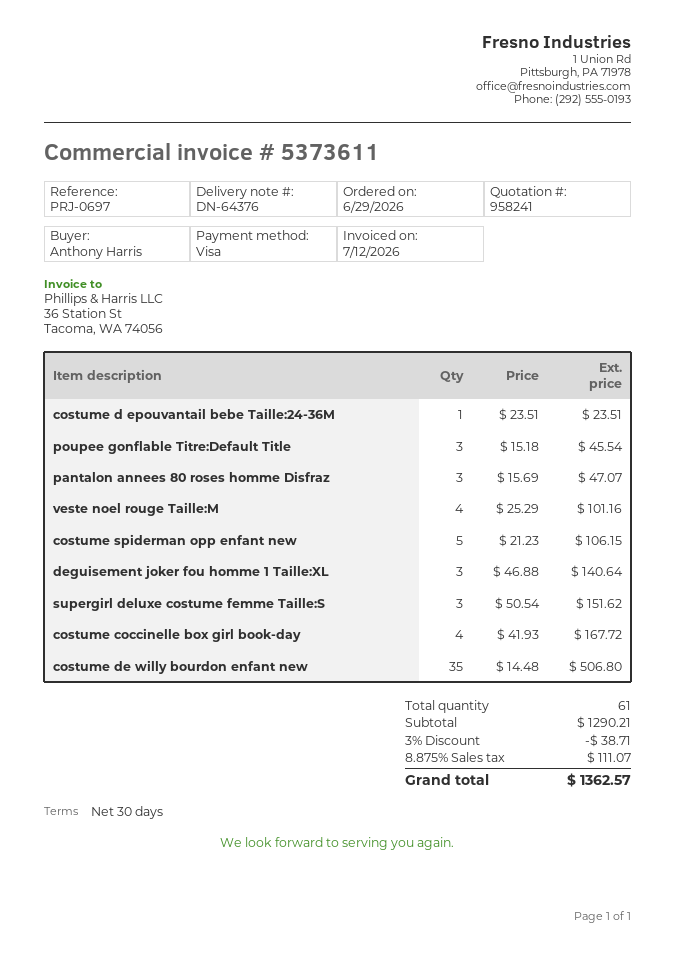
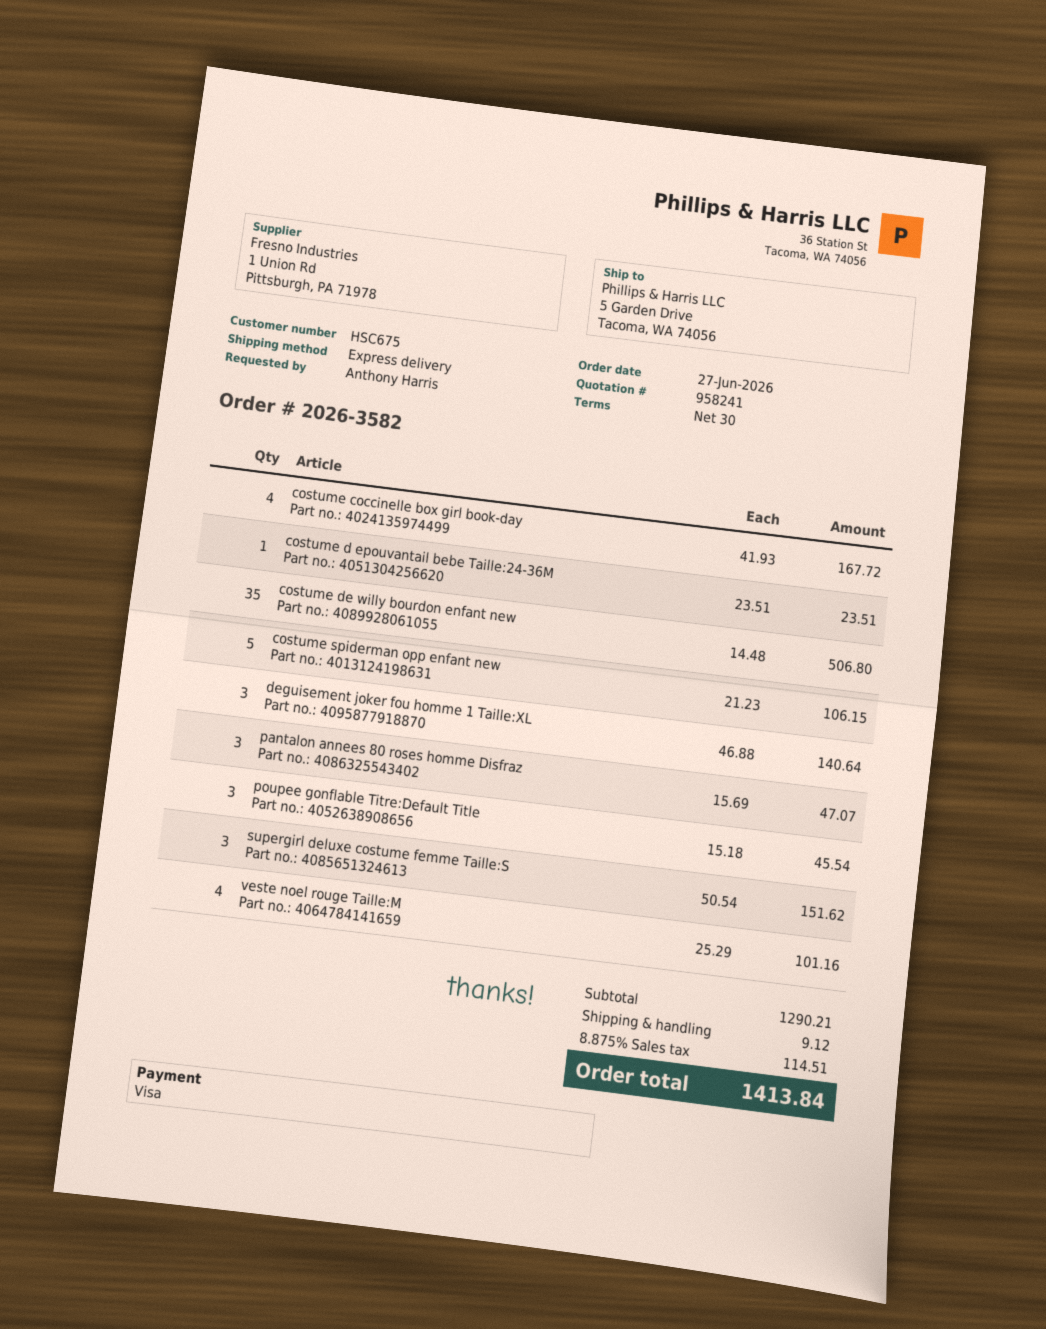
order date: 2026-06-29 -> 2026-06-27
discount: 3% = 38.71 -> none
shipping: none -> 9.12
tax: 8.875% = 111.07 -> 8.875% = 114.51
total: 1362.57 -> 1413.84

